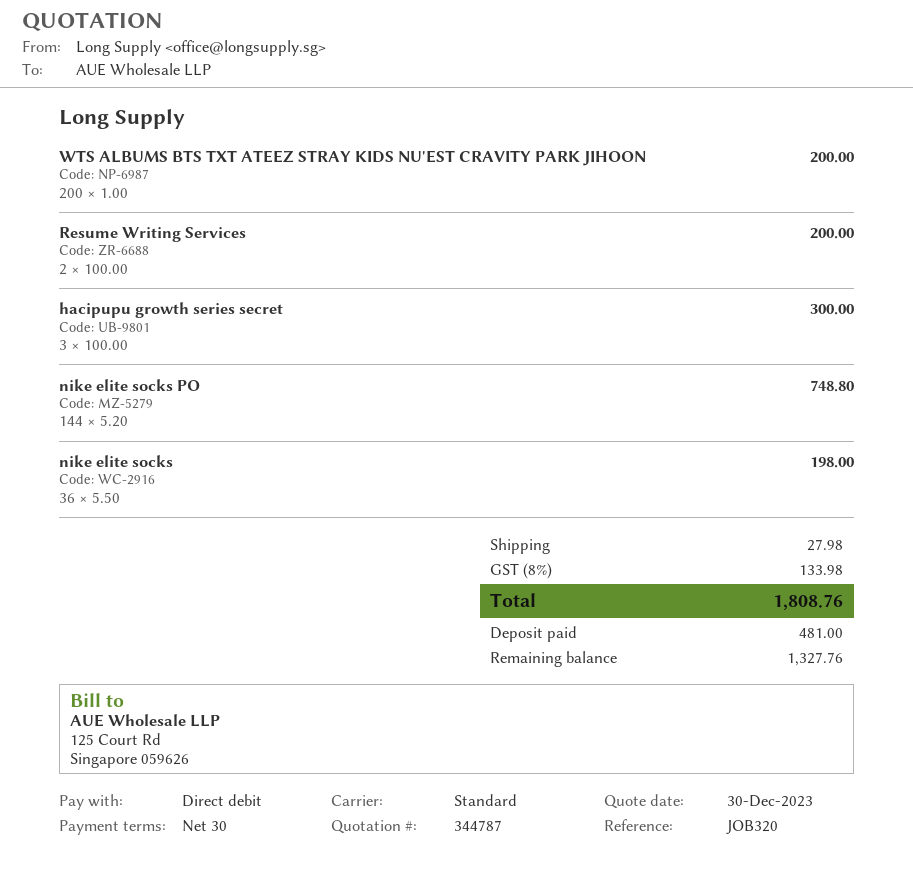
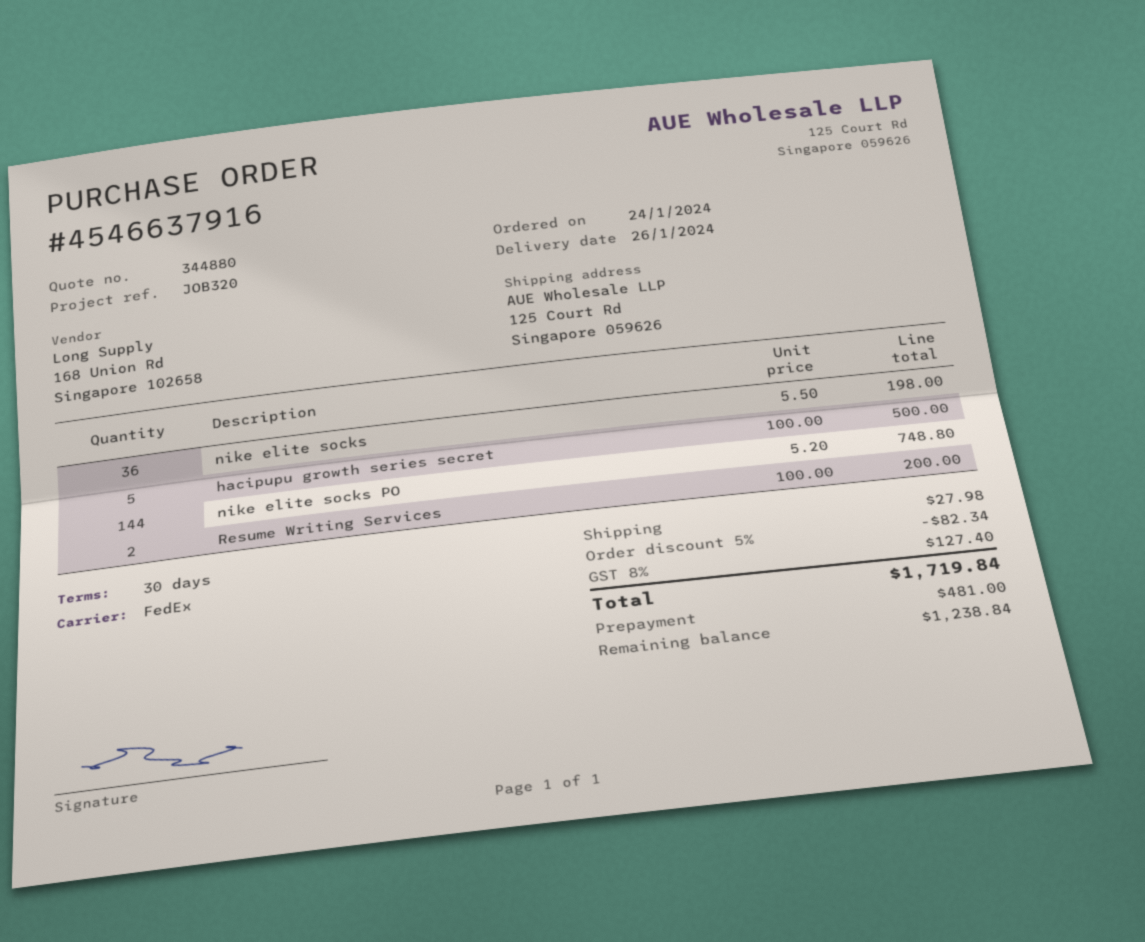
quote number: 344787 -> 344880
shipping method: standard -> FedEx
WTS ALBUMS BTS TXT ATEEZ STRAY KIDS NU'EST CRAVITY PARK JIHOON: 200 x 1.00 = 200.00 -> none
hacipupu growth series secret: 3 x 100.00 = 300.00 -> 5 x 100.00 = 500.00
discount: none -> 5% = 82.34
tax: 8% = 133.98 -> 8% = 127.40
total: 1808.76 -> 1719.84
balance: 1327.76 -> 1238.84

